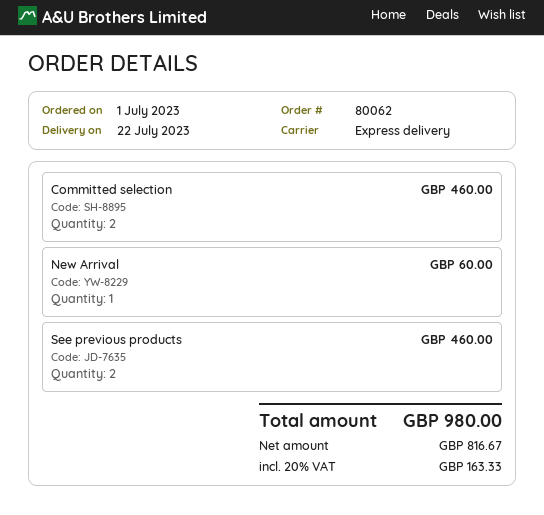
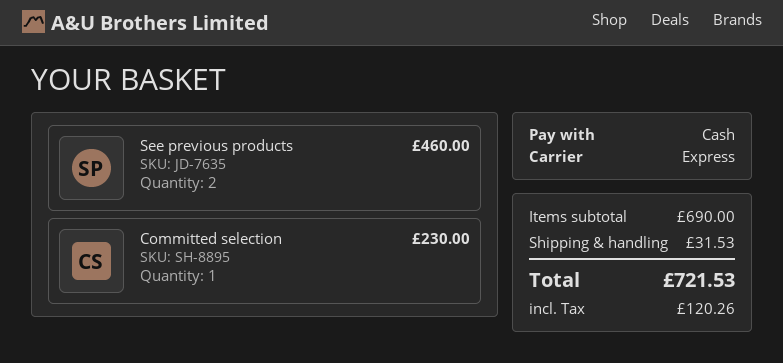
Committed selection: 2 for 460.00 -> 1 for 230.00
New Arrival: 1 for 60.00 -> none
shipping: none -> 31.53
tax: 163.33 -> 120.26
total: 980.00 -> 721.53

